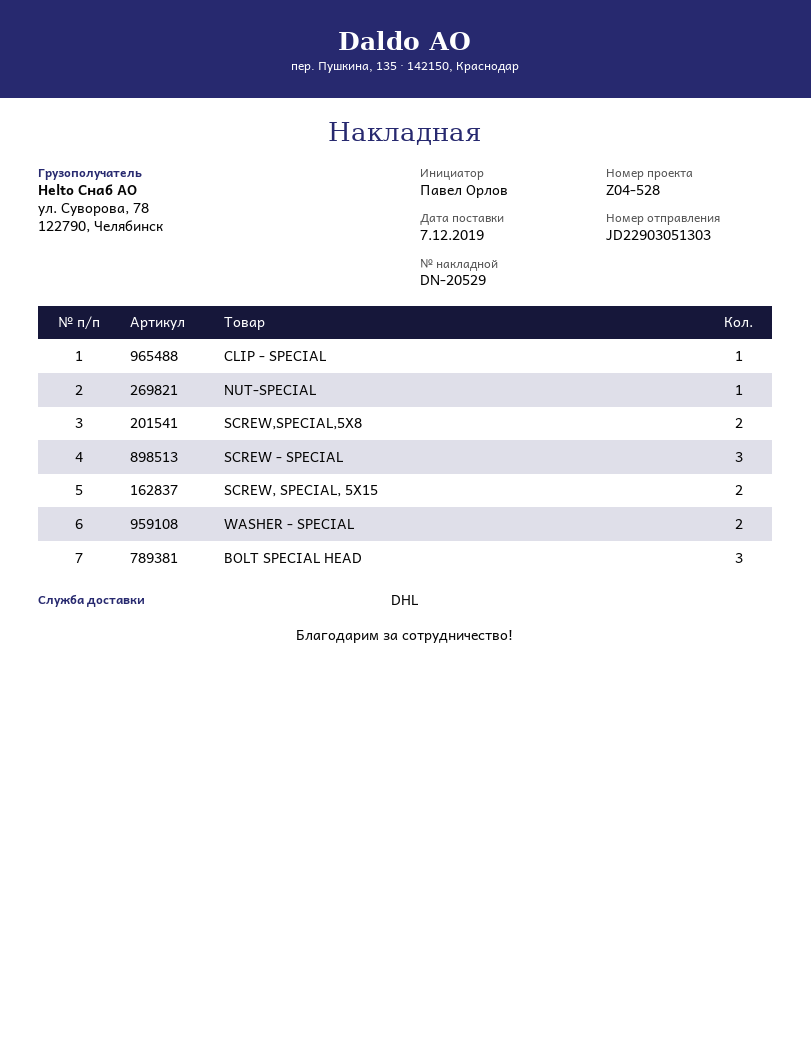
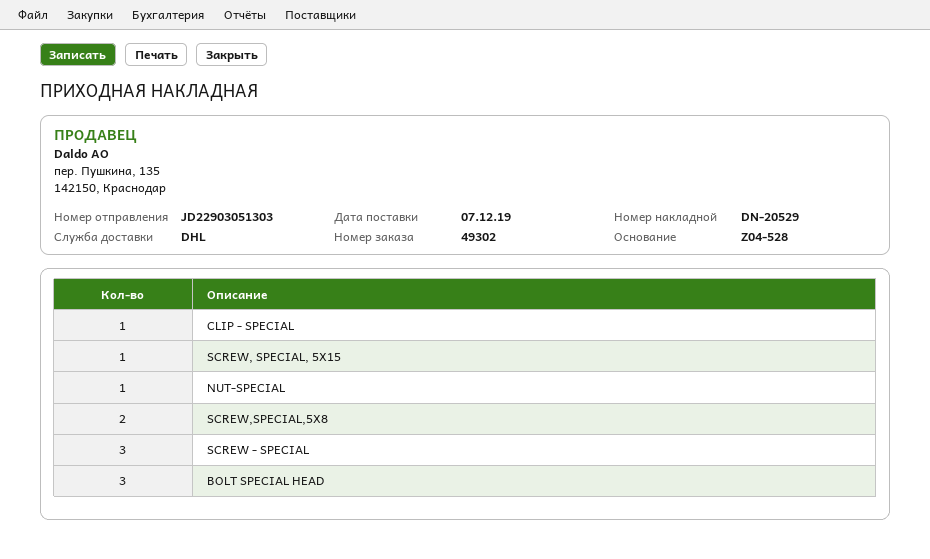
SCREW, SPECIAL, 5X15: 2 -> 1
WASHER - SPECIAL: 2 -> none

